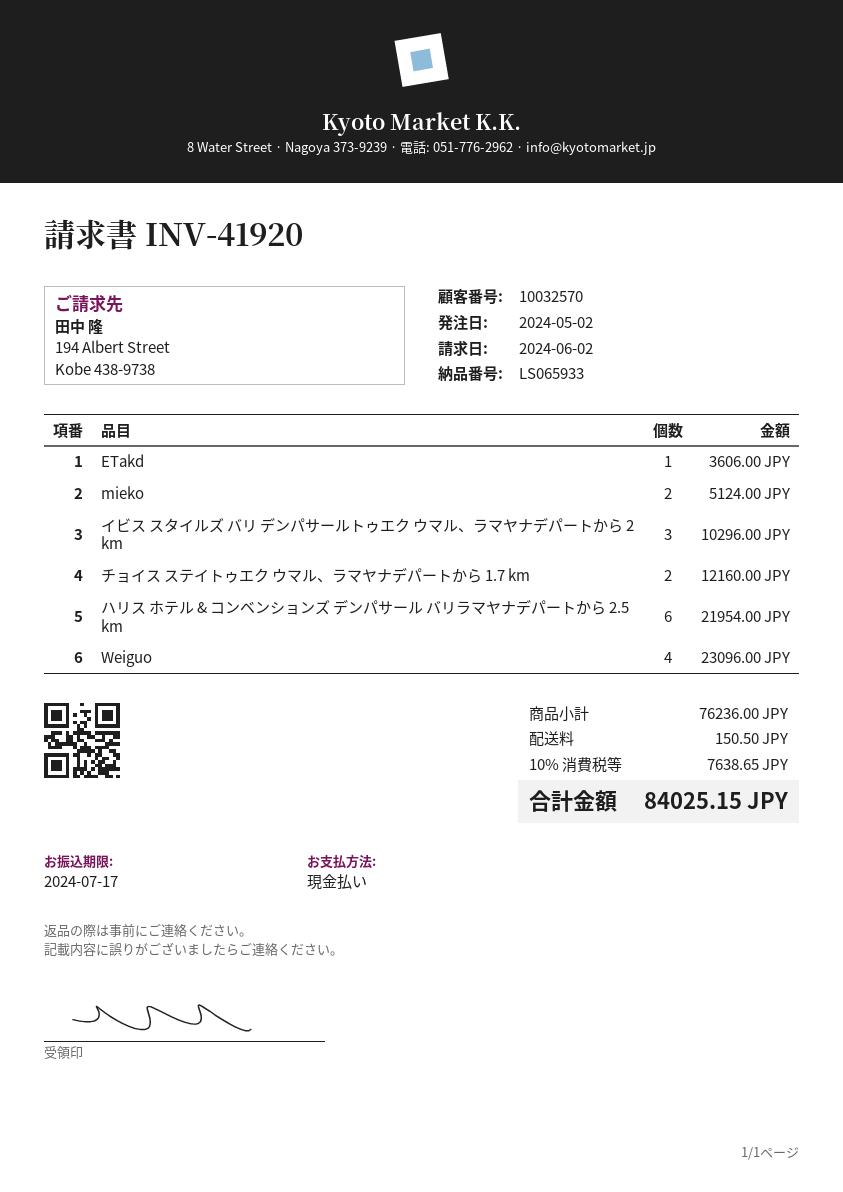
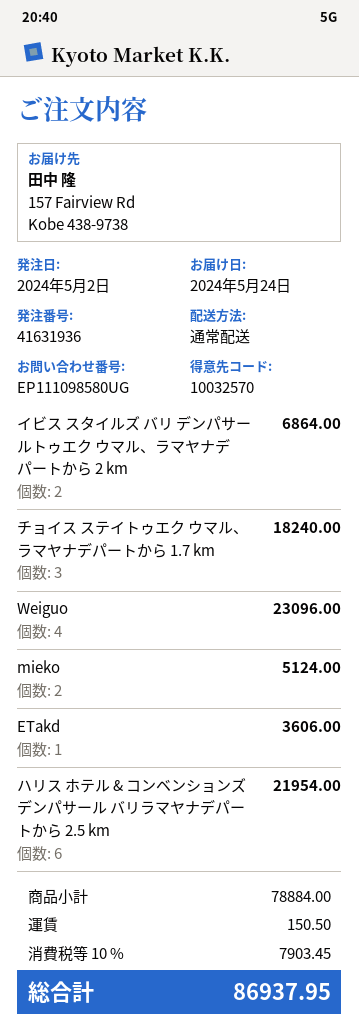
イビス スタイルズ バリ デンパサールトゥエク ウマル、ラマヤナデパートから 2 km: 3 for 10296.00 -> 2 for 6864.00
チョイス ステイトゥエク ウマル、ラマヤナデパートから 1.7 km: 2 for 12160.00 -> 3 for 18240.00
subtotal: 76236.00 -> 78884.00
tax: 10% = 7638.65 -> 10% = 7903.45
total: 84025.15 -> 86937.95

